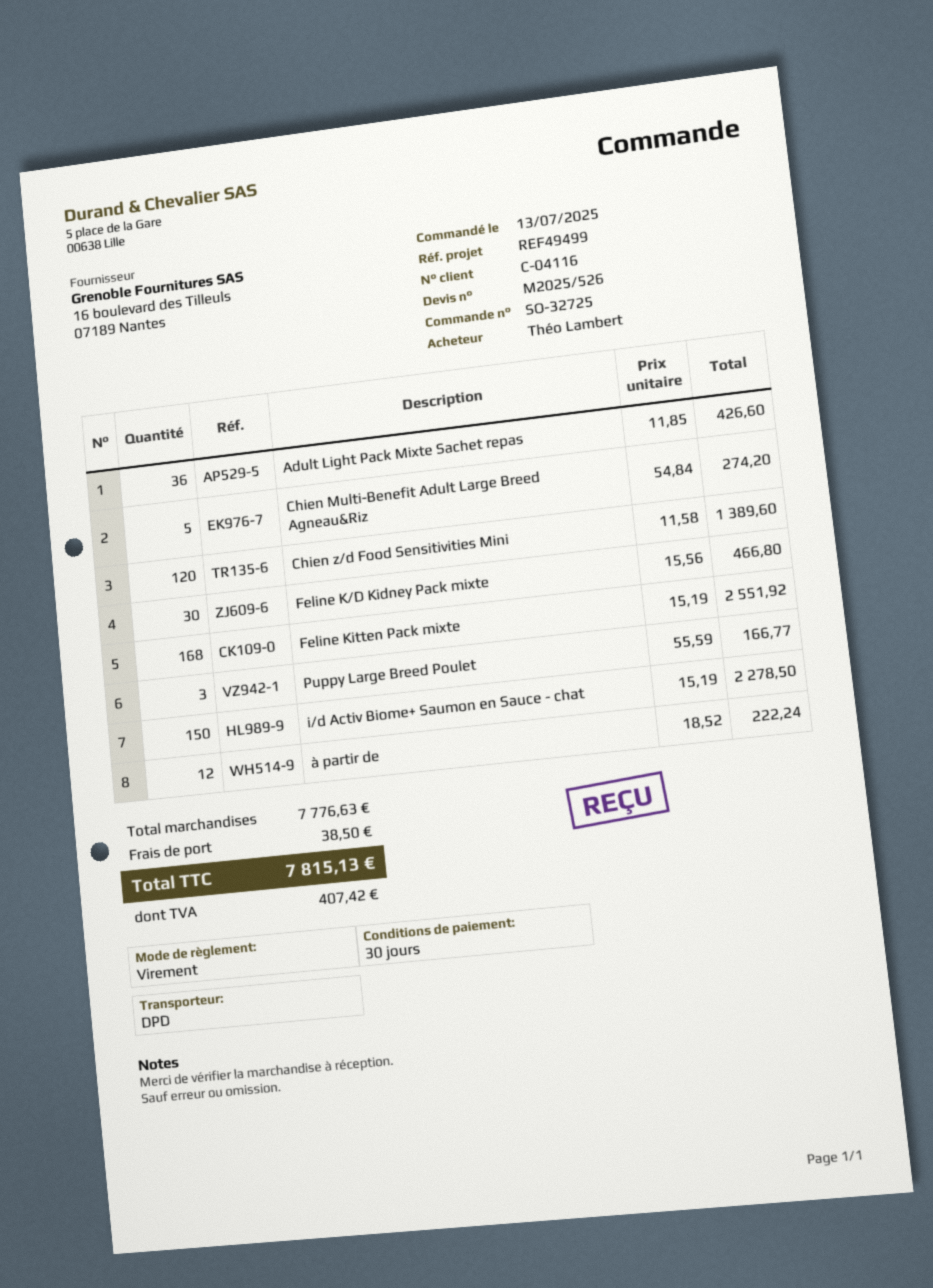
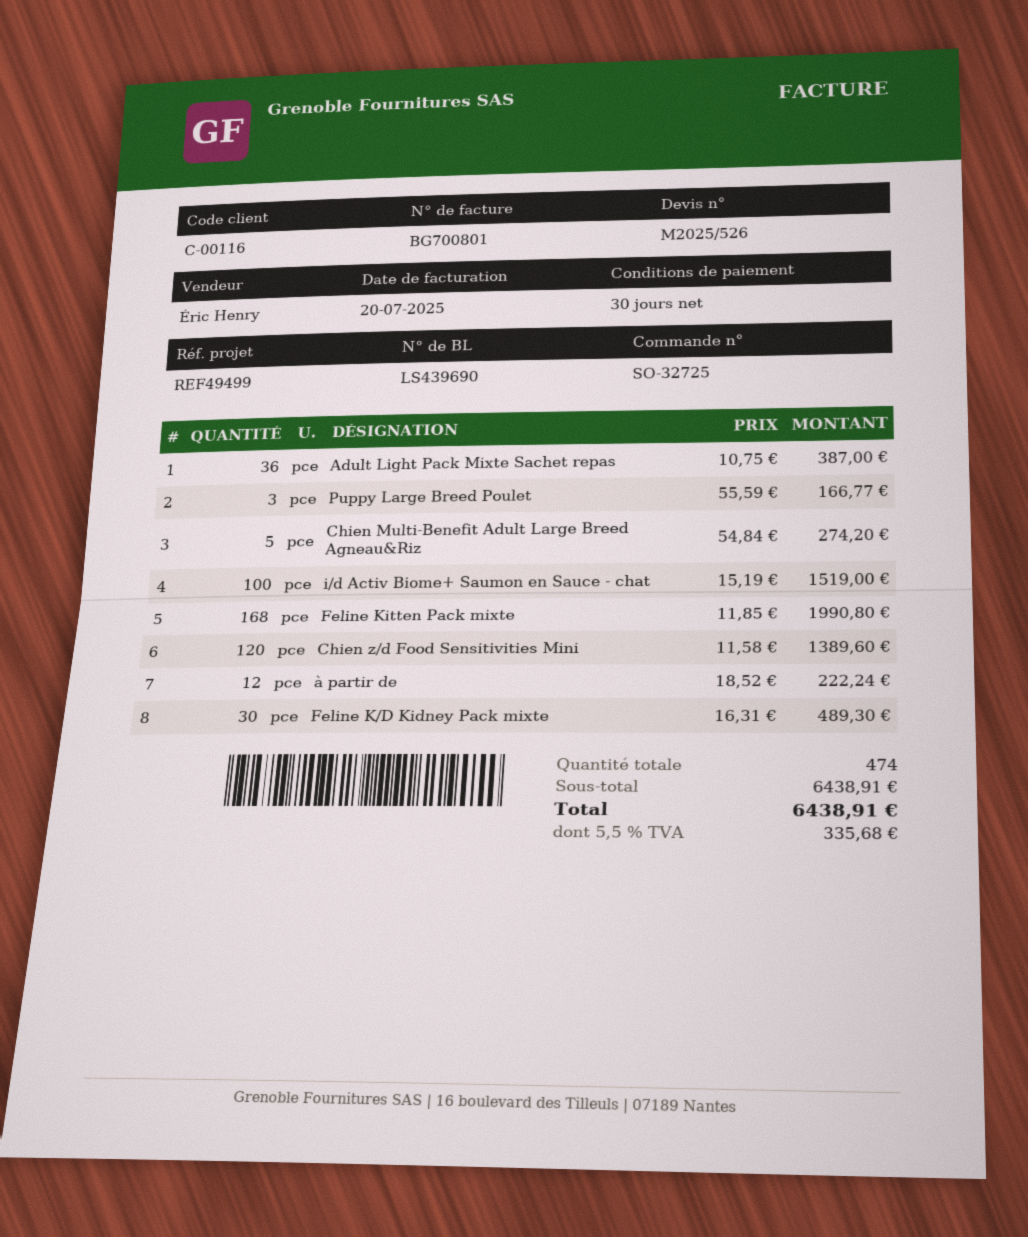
customer number: C-04116 -> C-00116
Adult Light Pack Mixte Sachet repas: 36 x 11.85 = 426.60 -> 36 x 10.75 = 387.00
Feline K/D Kidney Pack mixte: 30 x 15.56 = 466.80 -> 30 x 16.31 = 489.30
Feline Kitten Pack mixte: 168 x 15.19 = 2551.92 -> 168 x 11.85 = 1990.80
i/d Activ Biome+ Saumon en Sauce - chat: 150 x 15.19 = 2278.50 -> 100 x 15.19 = 1519.00
subtotal: 7776.63 -> 6438.91
shipping: 38.50 -> none
tax: 407.42 -> 335.68
total: 7815.13 -> 6438.91

